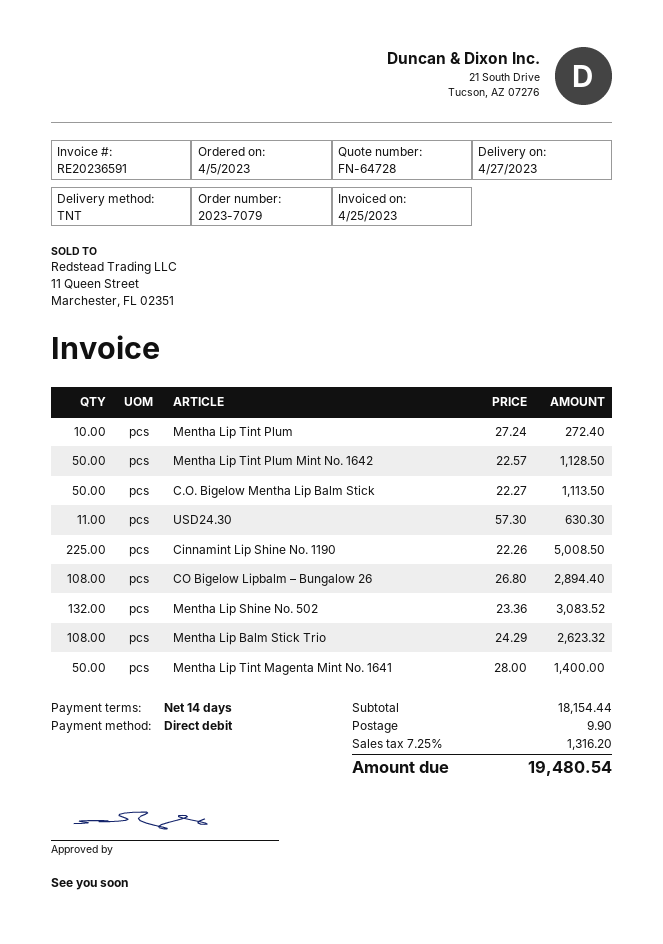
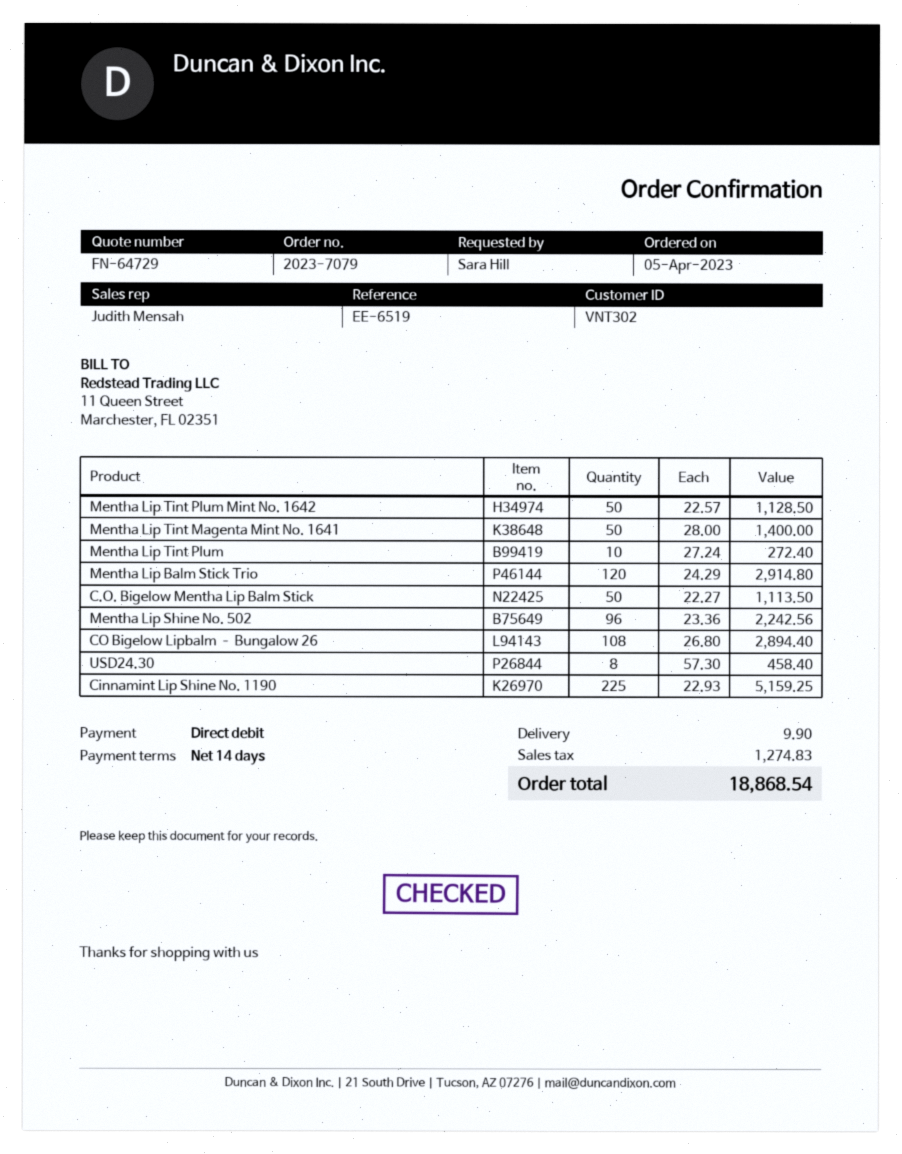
quote number: FN-64728 -> FN-64729
USD24.30: 11 x 57.30 = 630.30 -> 8 x 57.30 = 458.40
Cinnamint Lip Shine No. 1190: 225 x 22.26 = 5008.50 -> 225 x 22.93 = 5159.25
Mentha Lip Shine No. 502: 132 x 23.36 = 3083.52 -> 96 x 23.36 = 2242.56
Mentha Lip Balm Stick Trio: 108 x 24.29 = 2623.32 -> 120 x 24.29 = 2914.80
tax: 1316.20 -> 1274.83
total: 19480.54 -> 18868.54

